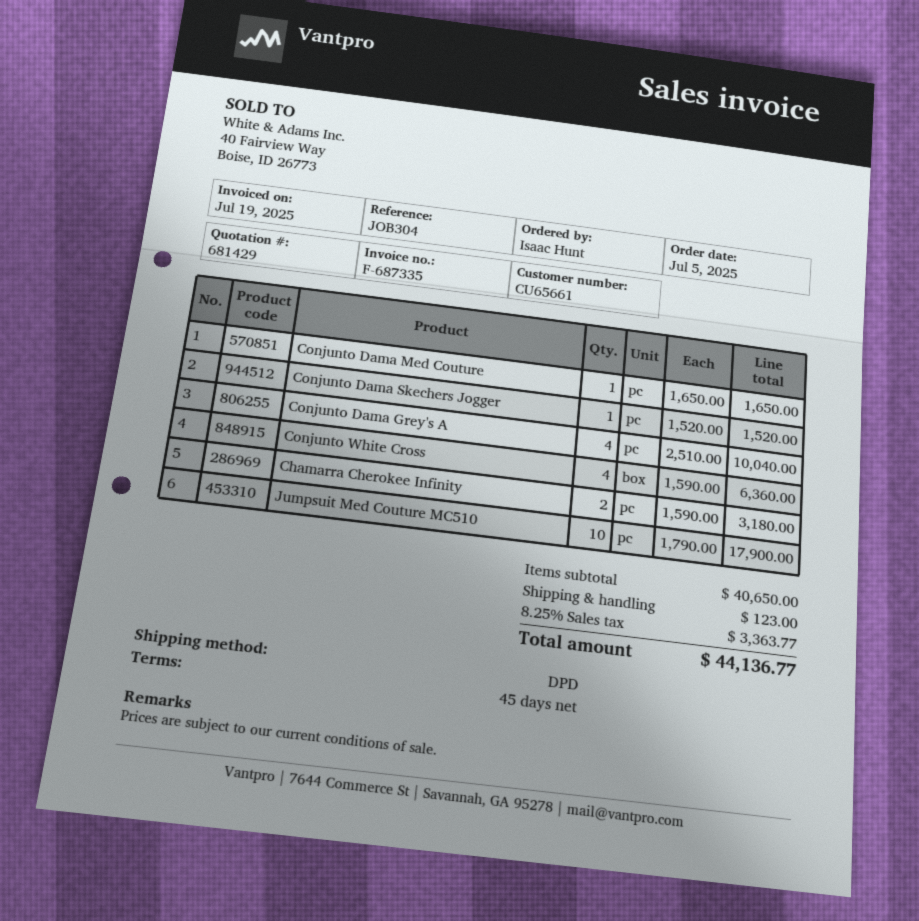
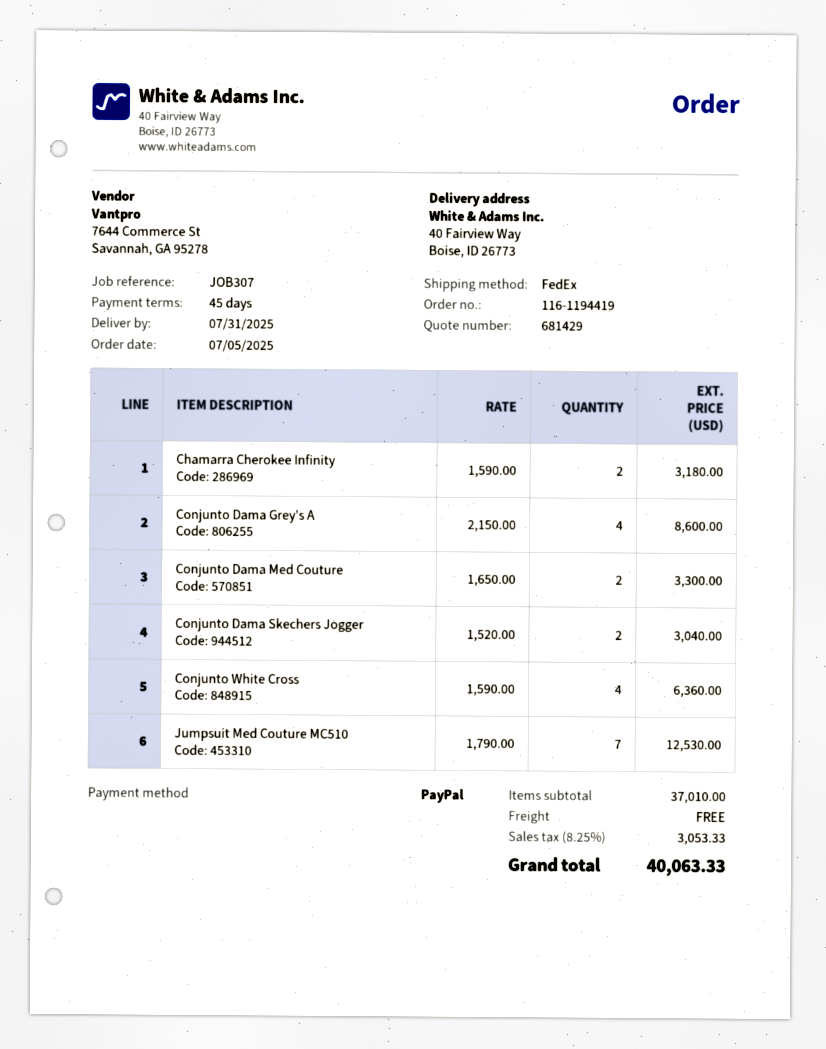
reference: JOB304 -> JOB307
shipping method: DPD -> FedEx
Conjunto Dama Med Couture: 1 x 1650.00 = 1650.00 -> 2 x 1650.00 = 3300.00
Conjunto Dama Skechers Jogger: 1 x 1520.00 = 1520.00 -> 2 x 1520.00 = 3040.00
Conjunto Dama Grey's A: 4 x 2510.00 = 10040.00 -> 4 x 2150.00 = 8600.00
Jumpsuit Med Couture MC510: 10 x 1790.00 = 17900.00 -> 7 x 1790.00 = 12530.00
subtotal: 40650.00 -> 37010.00
shipping: 123.00 -> 0.00
tax: 8.25% = 3363.77 -> 8.25% = 3053.33
total: 44136.77 -> 40063.33

